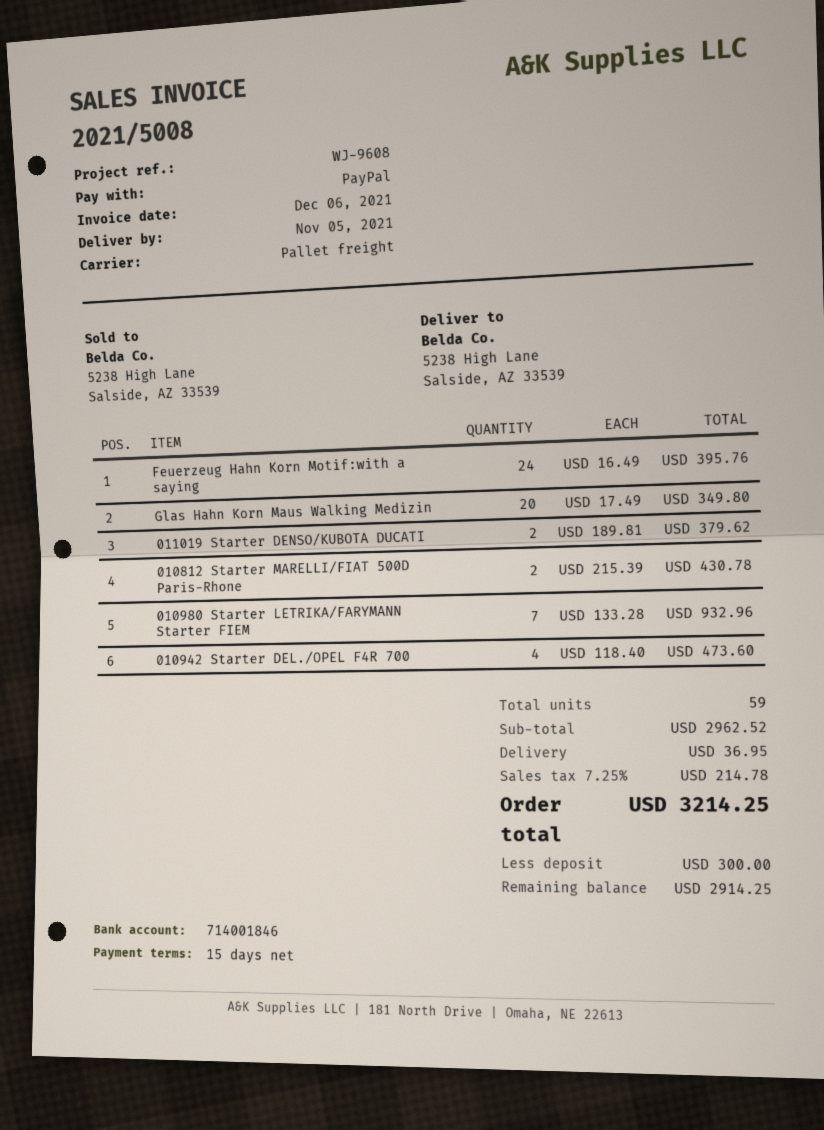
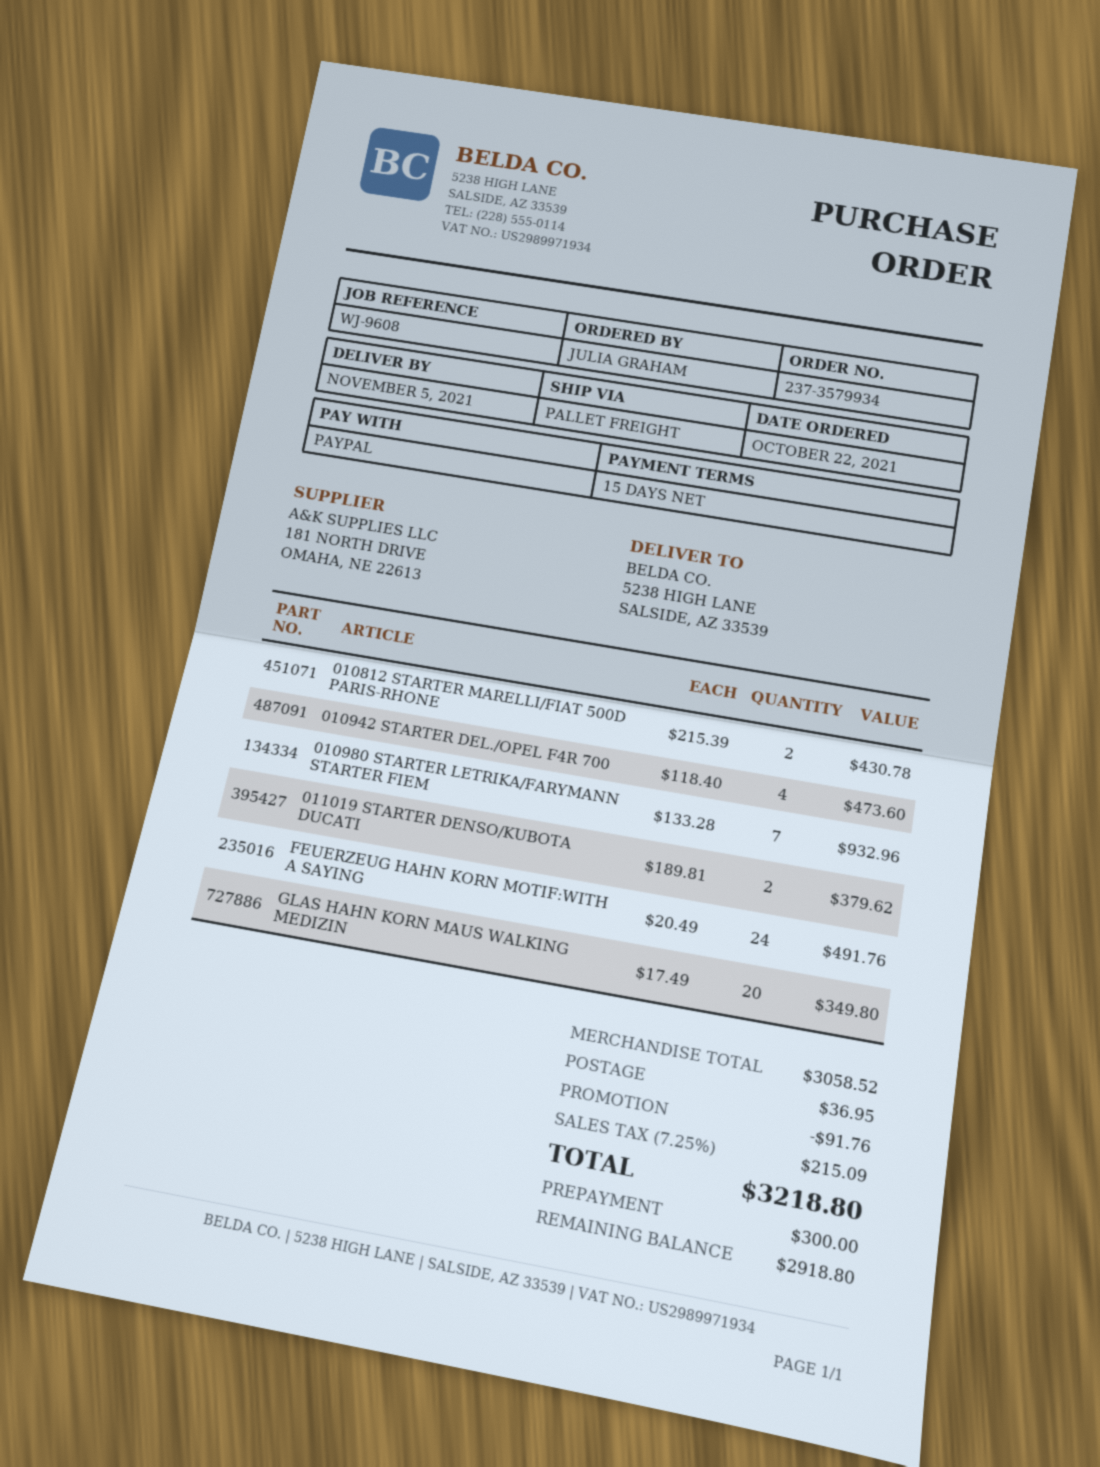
Feuerzeug Hahn Korn Motif:with a saying: 24 x 16.49 = 395.76 -> 24 x 20.49 = 491.76
subtotal: 2962.52 -> 3058.52
discount: none -> 91.76
tax: 7.25% = 214.78 -> 7.25% = 215.09
total: 3214.25 -> 3218.80
balance: 2914.25 -> 2918.80

